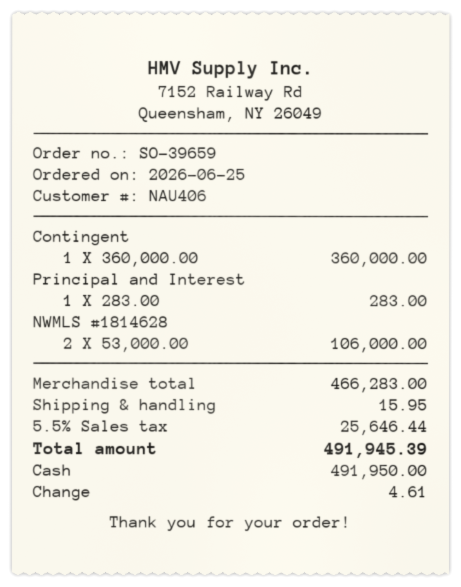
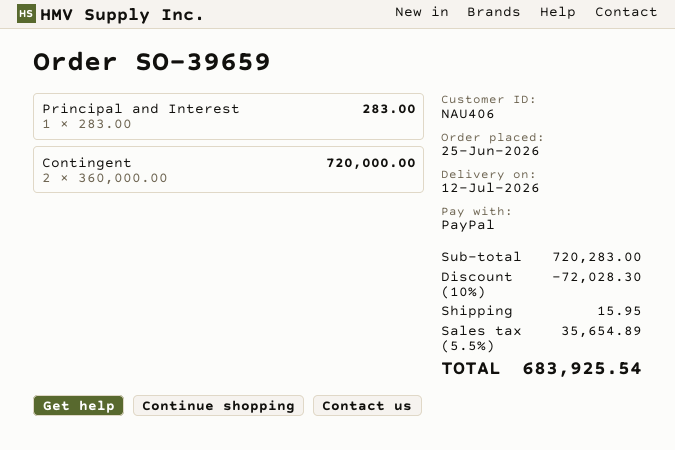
payment method: cash -> PayPal
Contingent: 1 x 360000.00 = 360000.00 -> 2 x 360000.00 = 720000.00
NWMLS #1814628: 2 x 53000.00 = 106000.00 -> none
subtotal: 466283.00 -> 720283.00
discount: none -> 10% = 72028.30
tax: 5.5% = 25646.44 -> 5.5% = 35654.89
total: 491945.39 -> 683925.54

